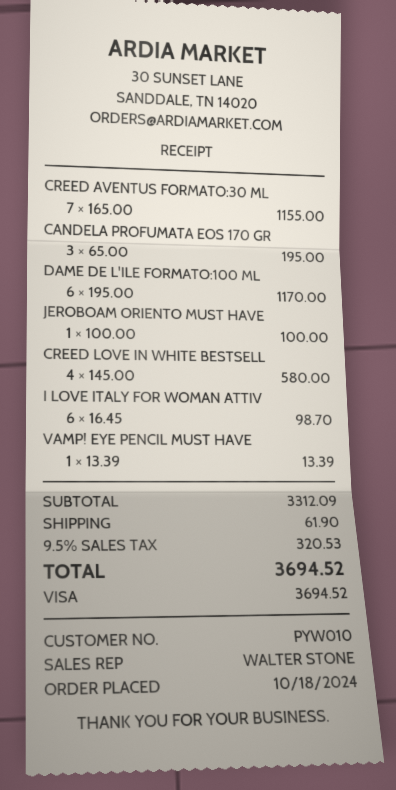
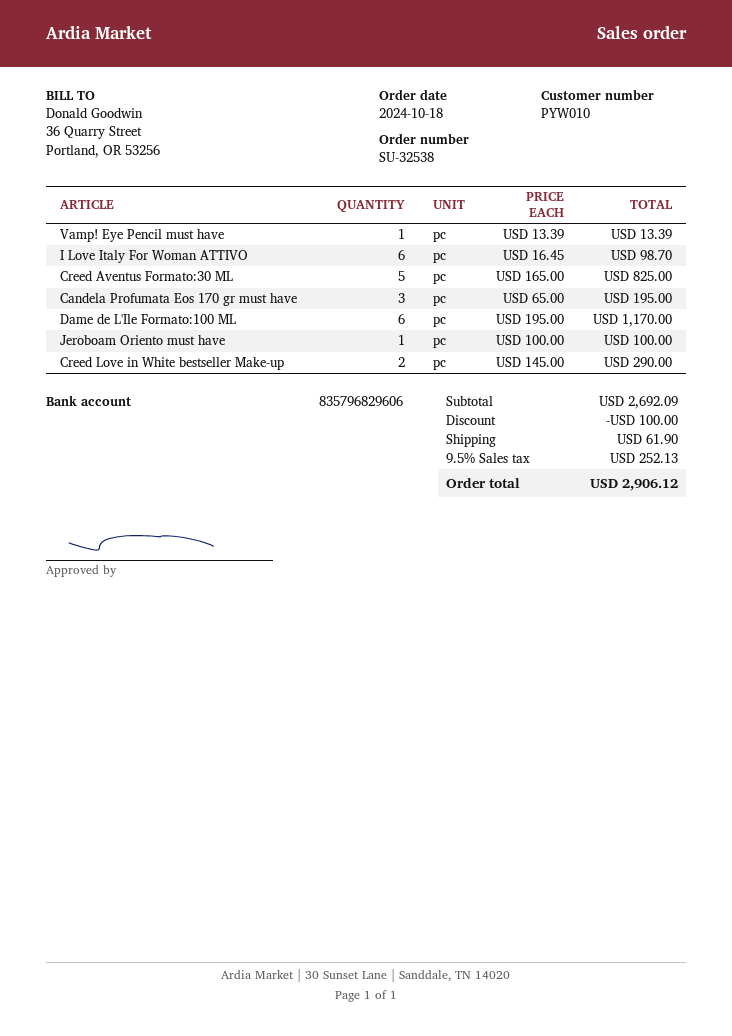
CREED AVENTUS FORMATO:30 ML: 7 x 165.00 = 1155.00 -> 5 x 165.00 = 825.00
CREED LOVE IN WHITE BESTSELL: 4 x 145.00 = 580.00 -> 2 x 145.00 = 290.00
subtotal: 3312.09 -> 2692.09
discount: none -> 100.00
tax: 9.5% = 320.53 -> 9.5% = 252.13
total: 3694.52 -> 2906.12

